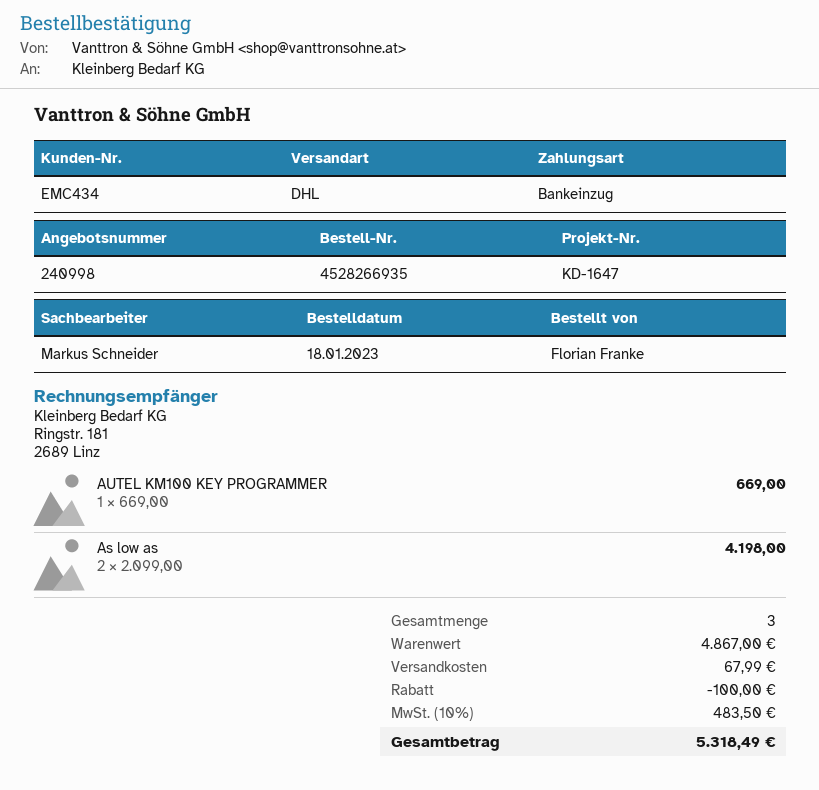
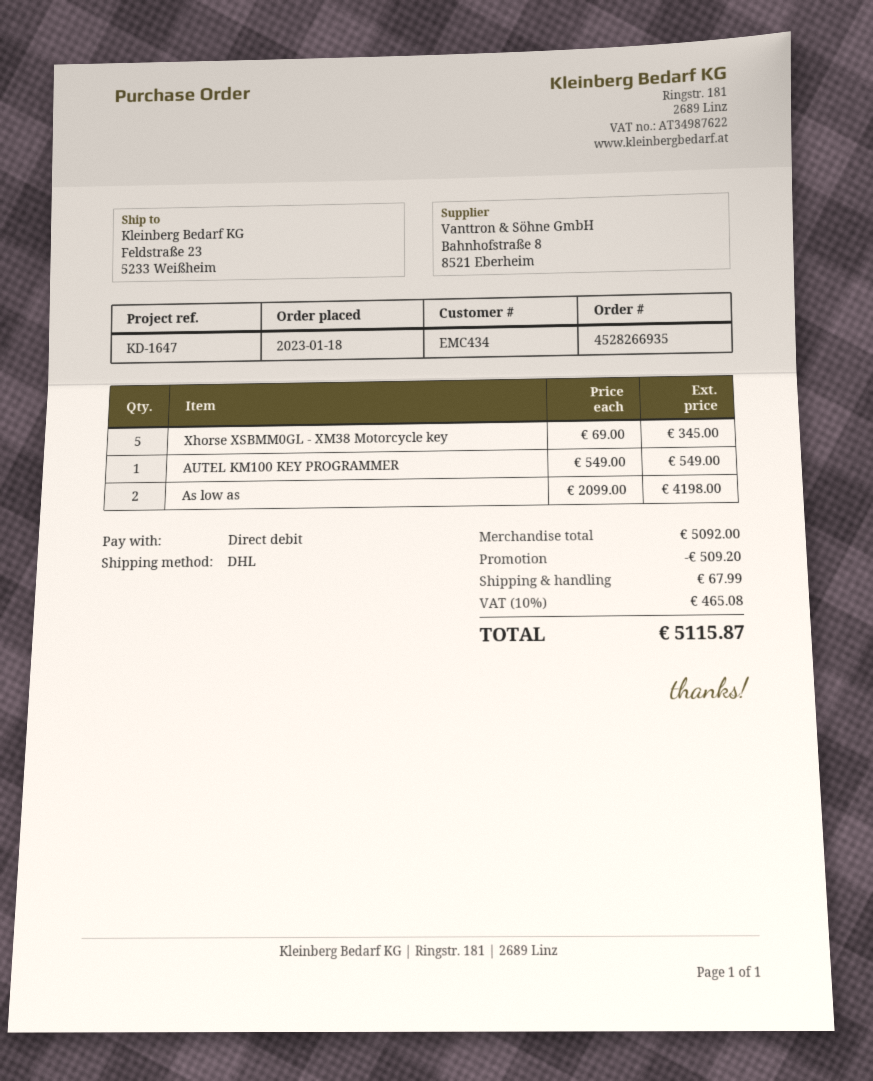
AUTEL KM100 KEY PROGRAMMER: 1 x 669.00 = 669.00 -> 1 x 549.00 = 549.00
Xhorse XSBMM0GL - XM38 Motorcycle key: none -> 5 x 69.00 = 345.00
subtotal: 4867.00 -> 5092.00
discount: 100.00 -> 509.20
tax: 10% = 483.50 -> 10% = 465.08
total: 5318.49 -> 5115.87

